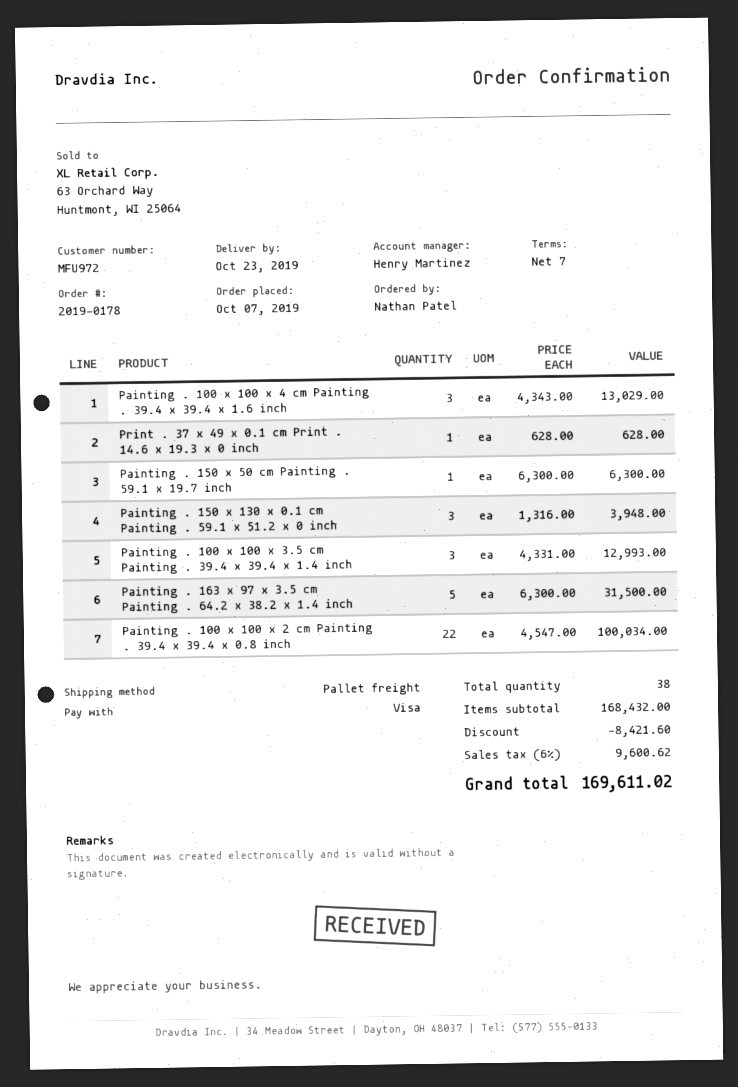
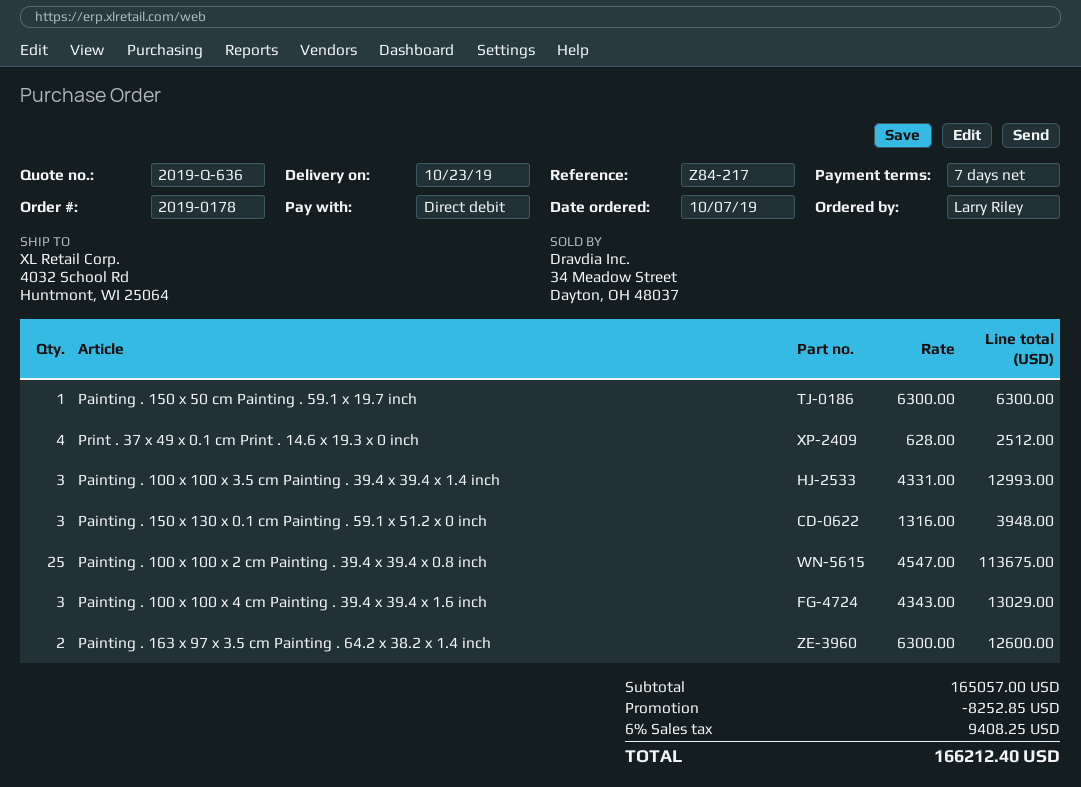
ordered by: Nathan Patel -> Larry Riley
payment method: Visa -> direct debit
Print . 37 x 49 x 0.1 cm Print . 14.6 x 19.3 x 0 inch: 1 x 628.00 = 628.00 -> 4 x 628.00 = 2512.00
Painting . 163 x 97 x 3.5 cm Painting . 64.2 x 38.2 x 1.4 inch: 5 x 6300.00 = 31500.00 -> 2 x 6300.00 = 12600.00
Painting . 100 x 100 x 2 cm Painting . 39.4 x 39.4 x 0.8 inch: 22 x 4547.00 = 100034.00 -> 25 x 4547.00 = 113675.00
subtotal: 168432.00 -> 165057.00
discount: 8421.60 -> 8252.85
tax: 6% = 9600.62 -> 6% = 9408.25
total: 169611.02 -> 166212.40

